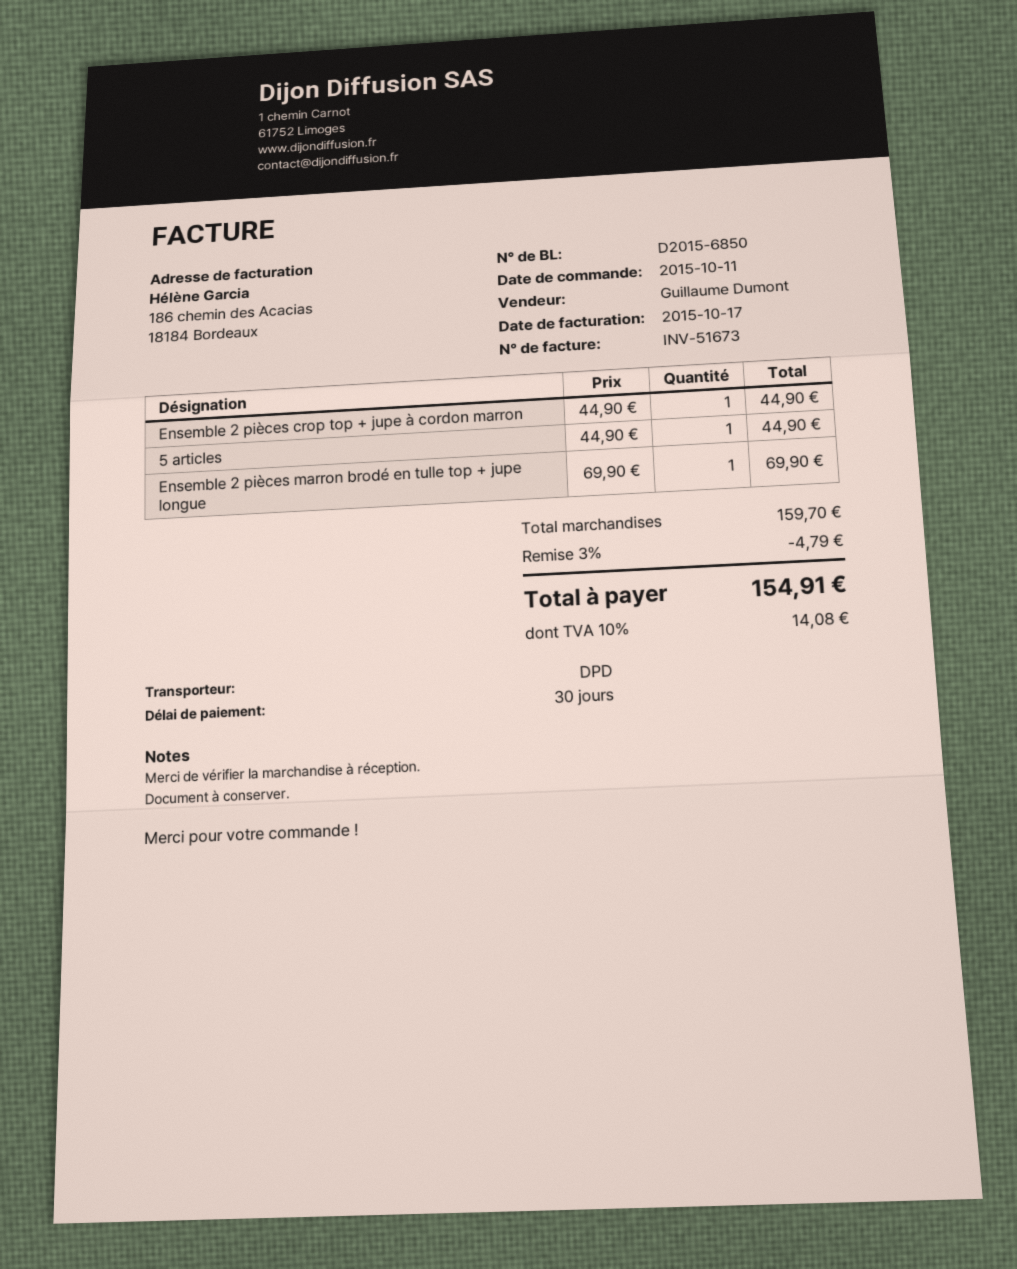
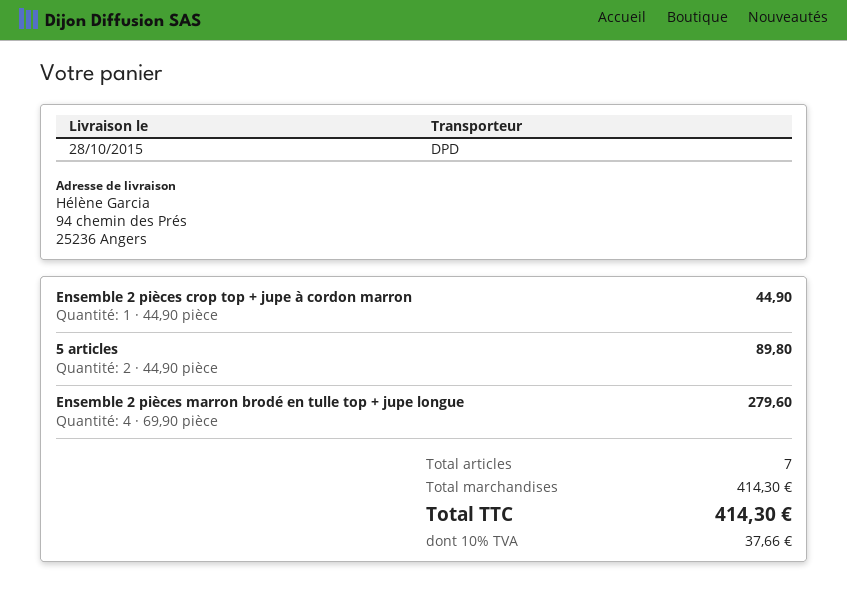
5 articles: 1 x 44.90 = 44.90 -> 2 x 44.90 = 89.80
Ensemble 2 pièces marron brodé en tulle top + jupe longue: 1 x 69.90 = 69.90 -> 4 x 69.90 = 279.60
subtotal: 159.70 -> 414.30
discount: 3% = 4.79 -> none
tax: 10% = 14.08 -> 10% = 37.66
total: 154.91 -> 414.30

